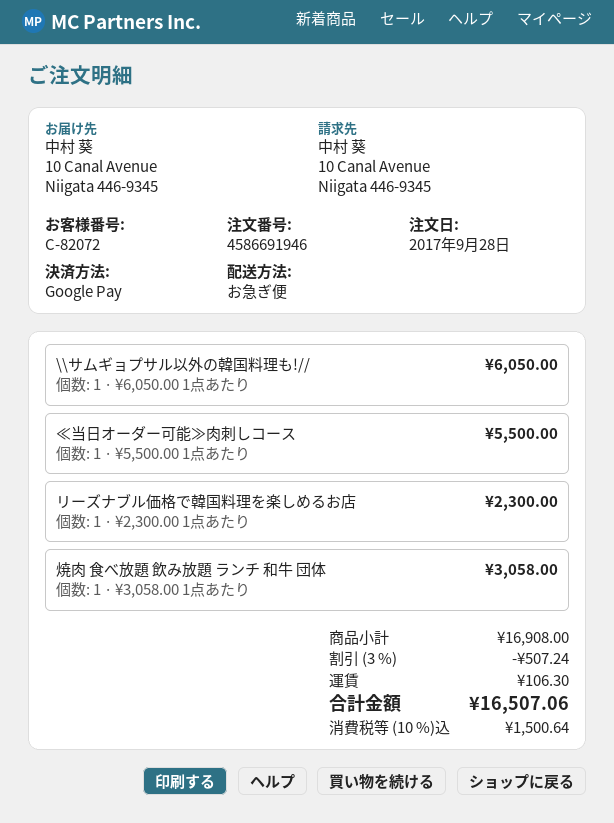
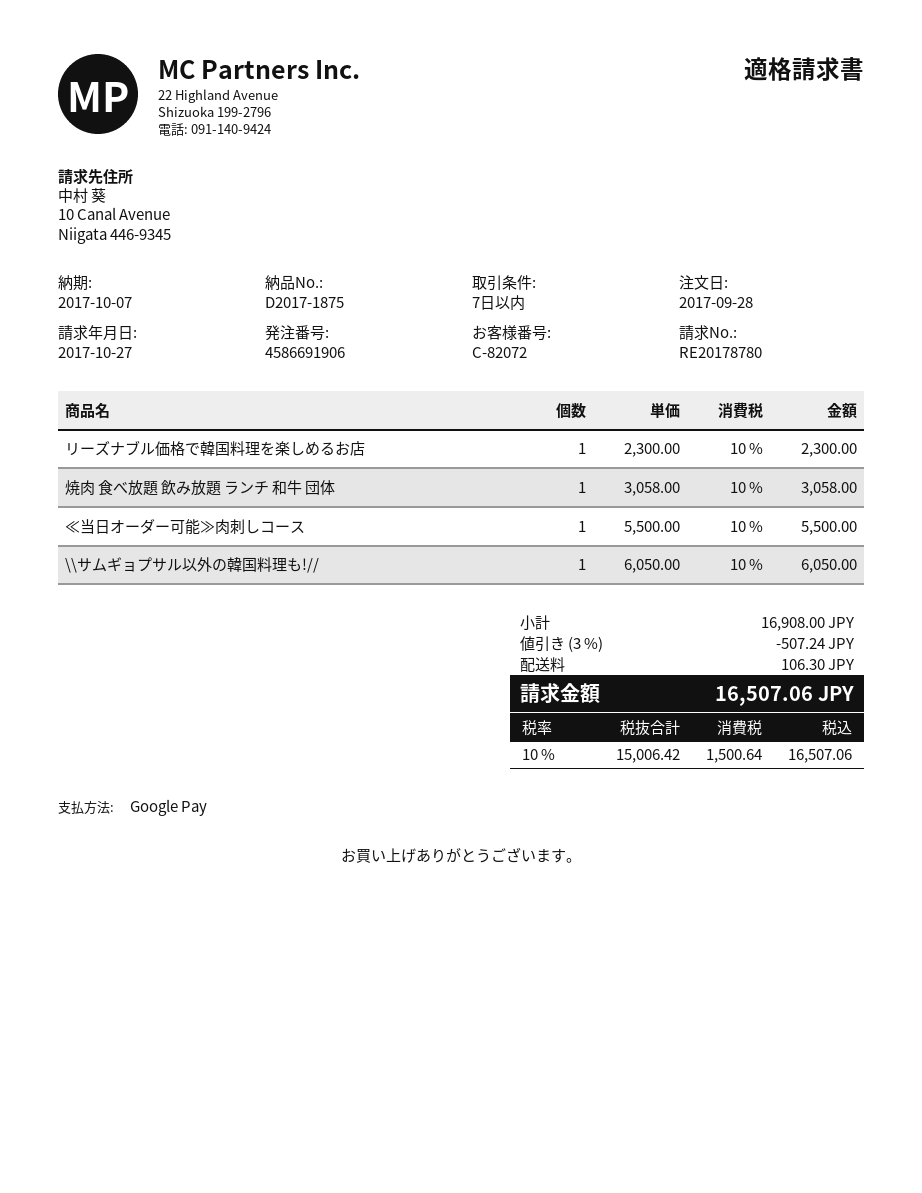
order number: 4586691946 -> 4586691906

